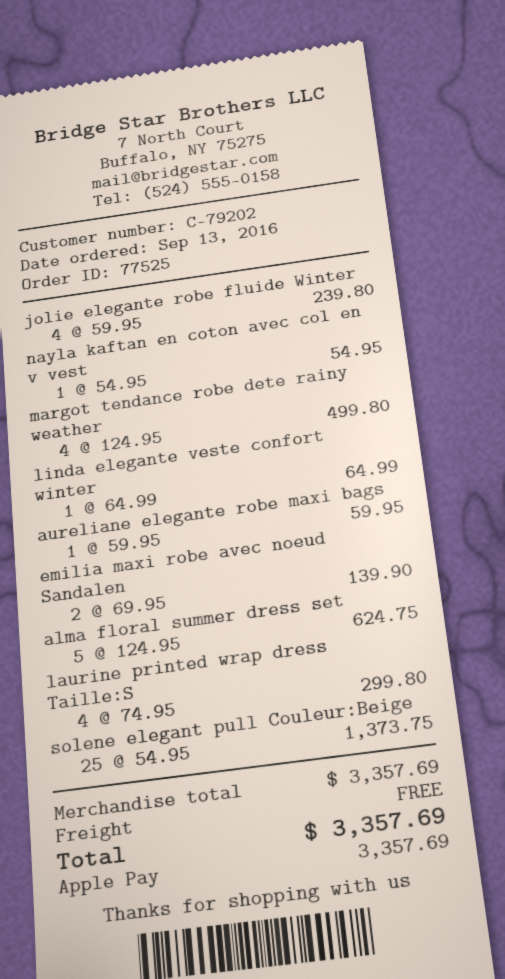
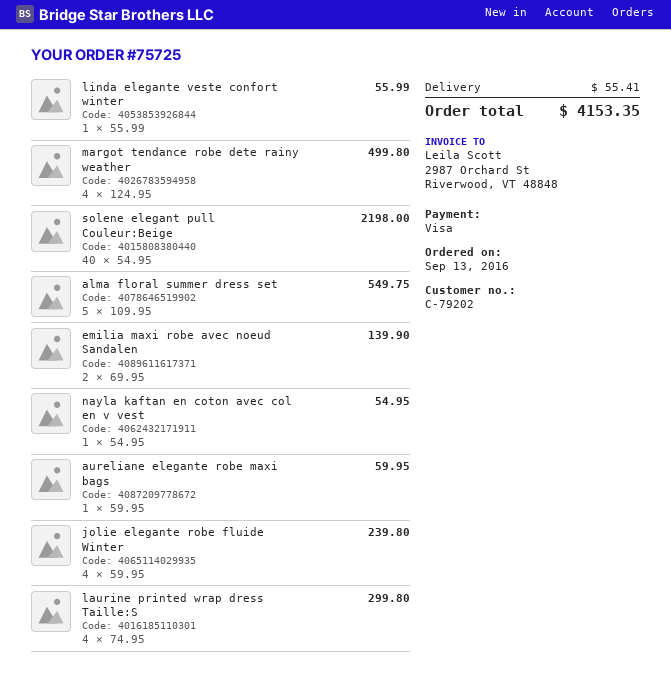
order number: 77525 -> 75725
payment method: Apple Pay -> Visa
linda elegante veste confort winter: 1 x 64.99 = 64.99 -> 1 x 55.99 = 55.99
alma floral summer dress set: 5 x 124.95 = 624.75 -> 5 x 109.95 = 549.75
solene elegant pull Couleur:Beige: 25 x 54.95 = 1373.75 -> 40 x 54.95 = 2198.00
shipping: 0.00 -> 55.41
total: 3357.69 -> 4153.35

